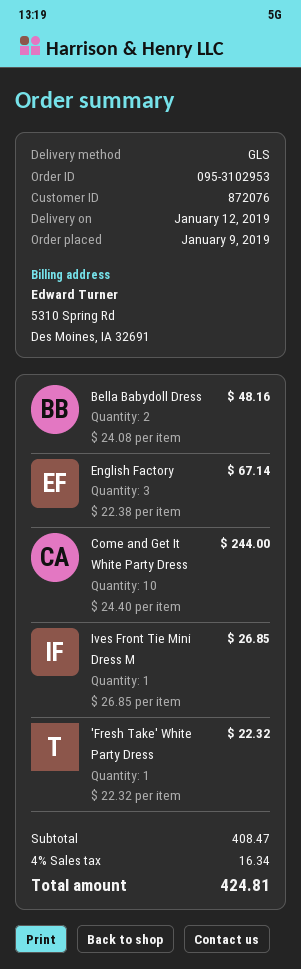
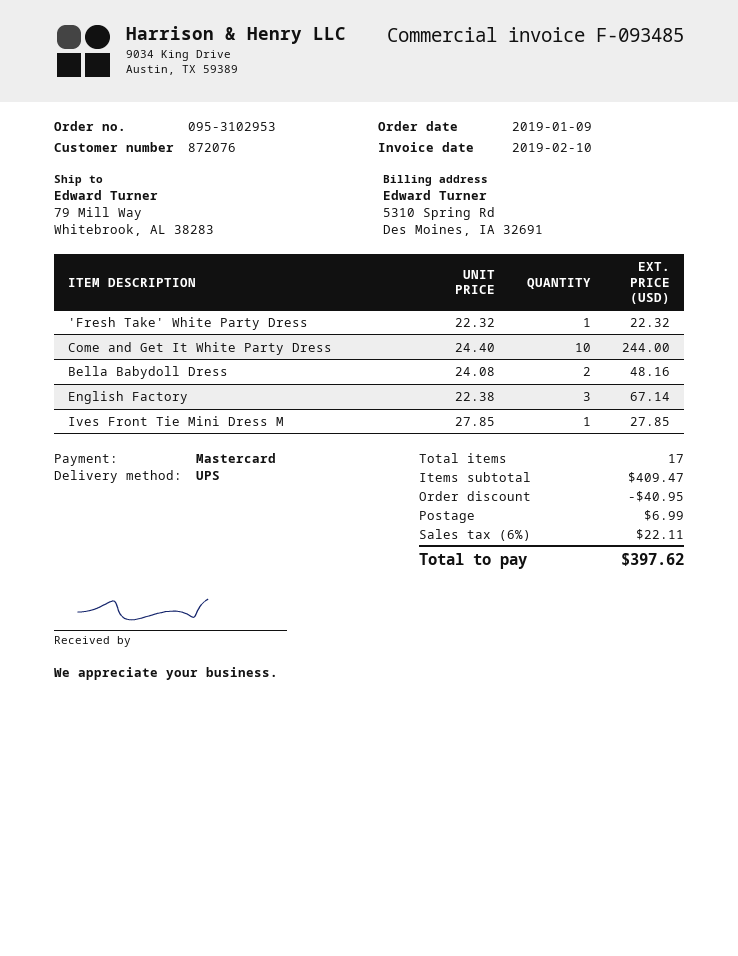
shipping method: GLS -> UPS
Ives Front Tie Mini Dress M: 1 x 26.85 = 26.85 -> 1 x 27.85 = 27.85
subtotal: 408.47 -> 409.47
discount: none -> 40.95
shipping: none -> 6.99
tax: 4% = 16.34 -> 6% = 22.11
total: 424.81 -> 397.62

